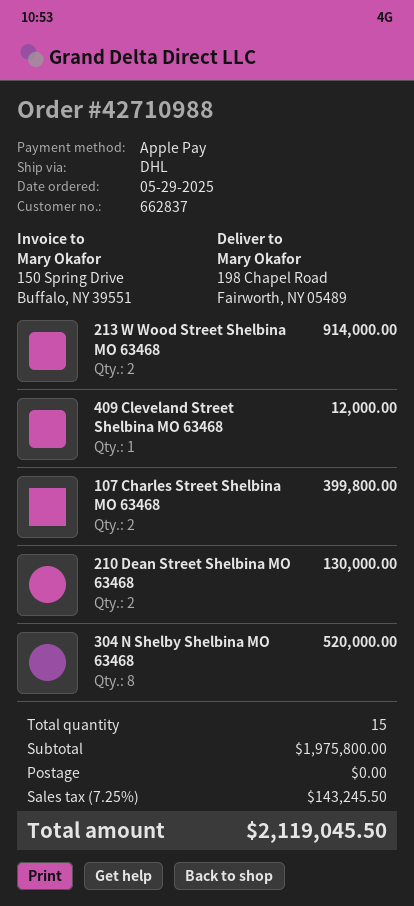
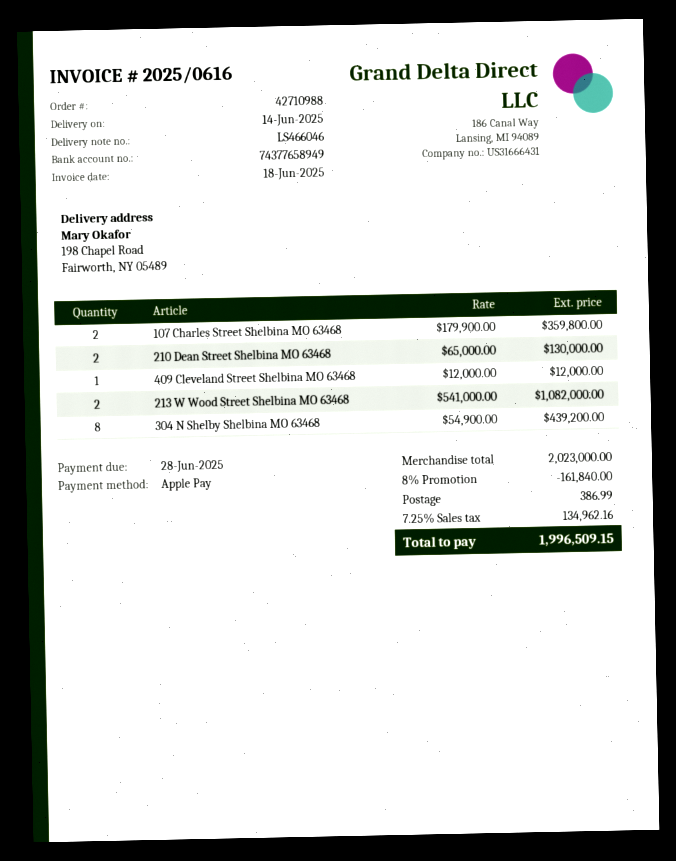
213 W Wood Street Shelbina MO 63468: 2 for 914000.00 -> 2 for 1082000.00
107 Charles Street Shelbina MO 63468: 2 for 399800.00 -> 2 for 359800.00
304 N Shelby Shelbina MO 63468: 8 for 520000.00 -> 8 for 439200.00
subtotal: 1975800.00 -> 2023000.00
discount: none -> 8% = 161840.00
shipping: 0.00 -> 386.99
tax: 7.25% = 143245.50 -> 7.25% = 134962.16
total: 2119045.50 -> 1996509.15

